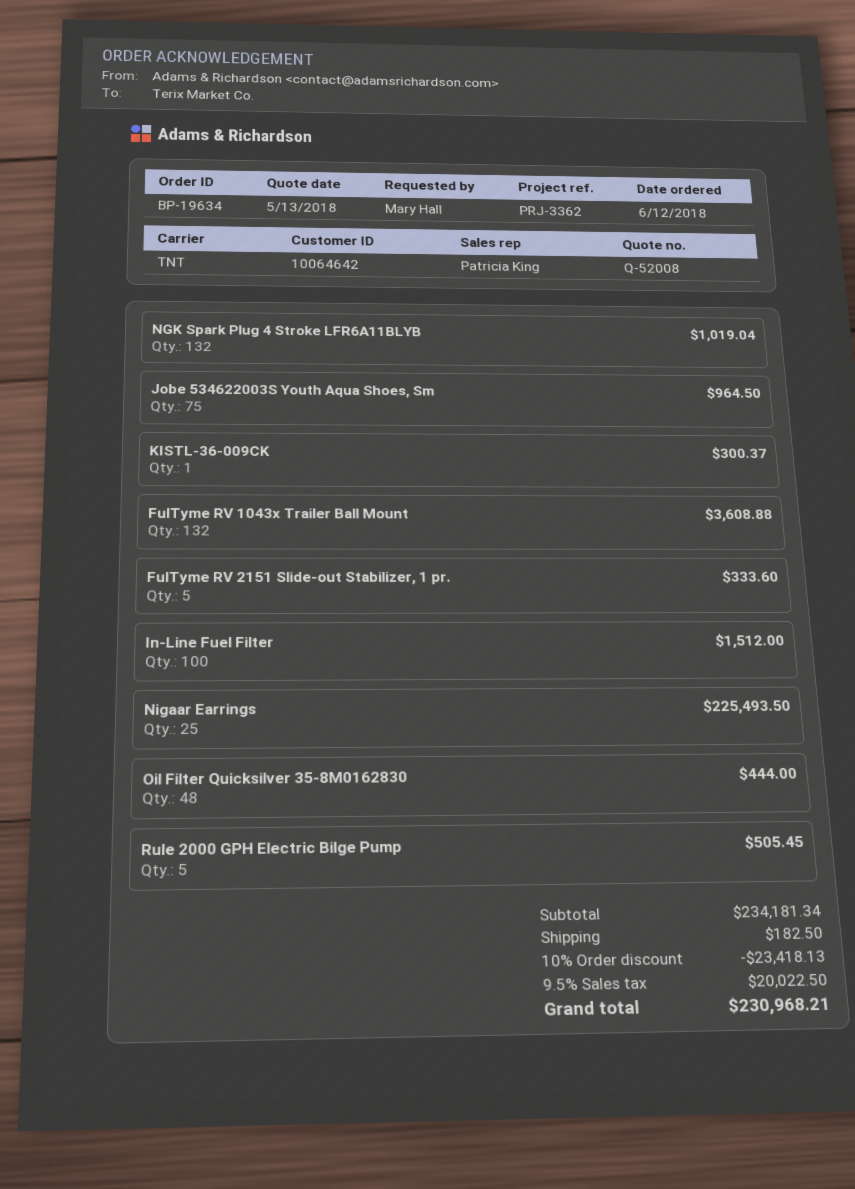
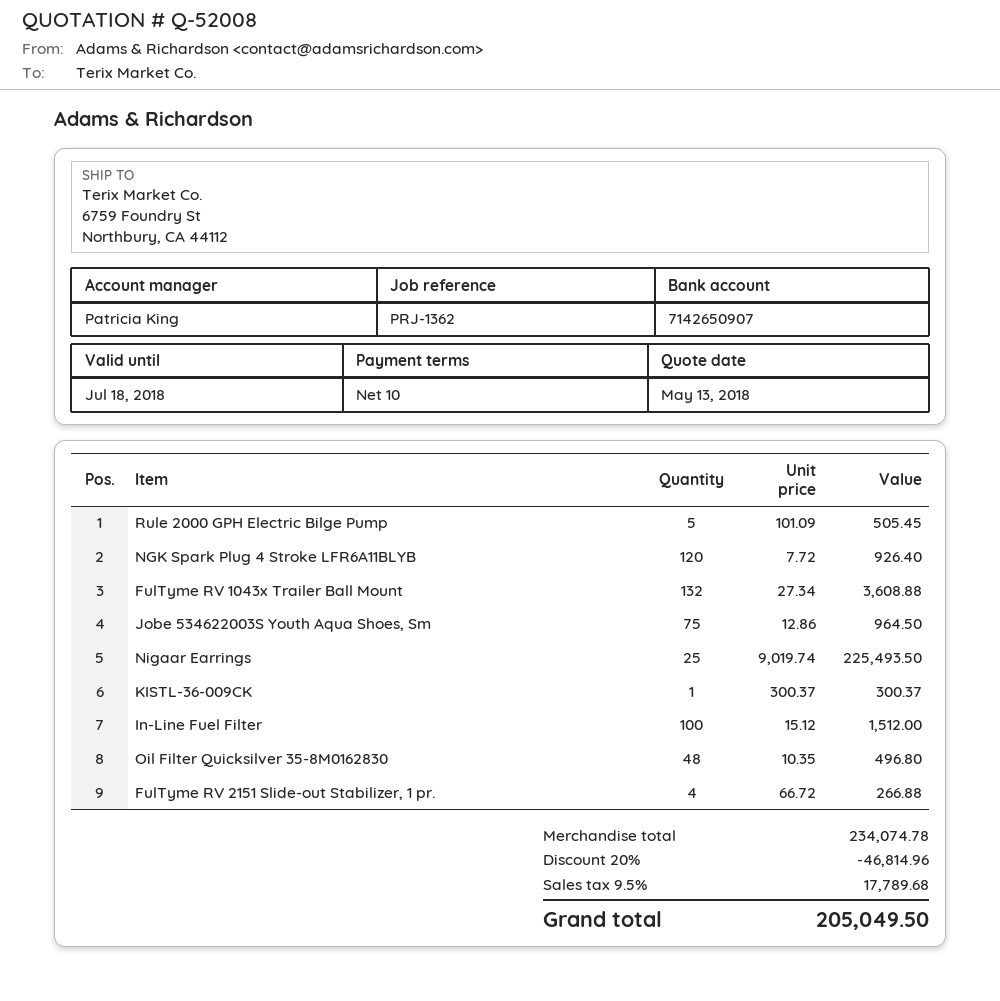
reference: PRJ-3362 -> PRJ-1362
NGK Spark Plug 4 Stroke LFR6A11BLYB: 132 for 1019.04 -> 120 for 926.40
FulTyme RV 2151 Slide-out Stabilizer, 1 pr.: 5 for 333.60 -> 4 for 266.88
Oil Filter Quicksilver 35-8M0162830: 48 for 444.00 -> 48 for 496.80
subtotal: 234181.34 -> 234074.78
discount: 10% = 23418.13 -> 20% = 46814.96
shipping: 182.50 -> none
tax: 9.5% = 20022.50 -> 9.5% = 17789.68
total: 230968.21 -> 205049.50

